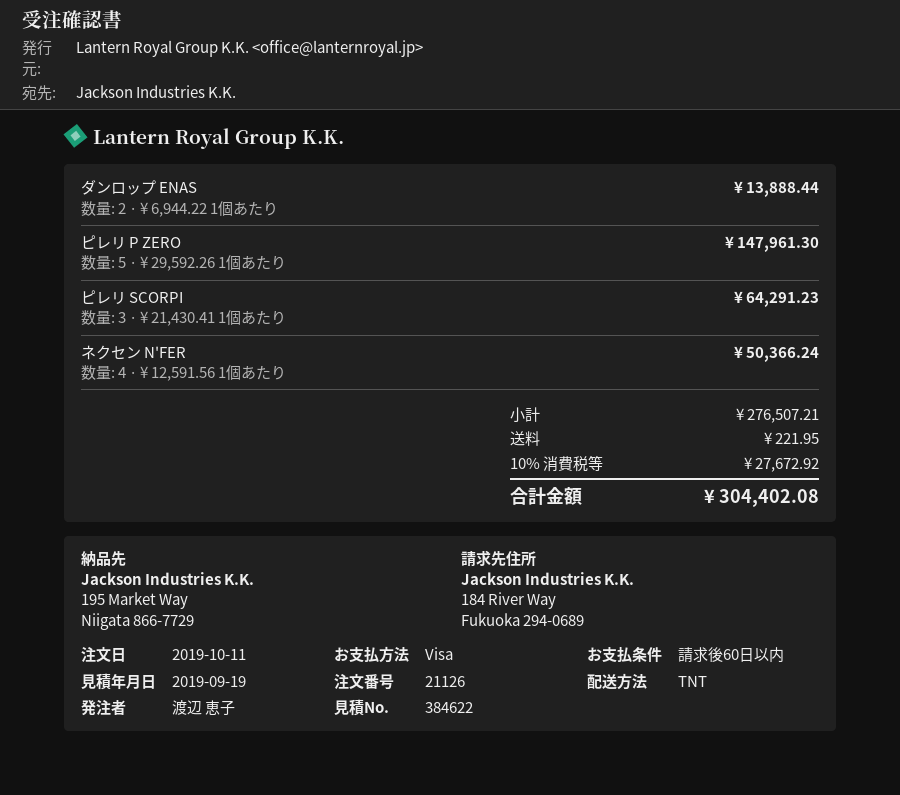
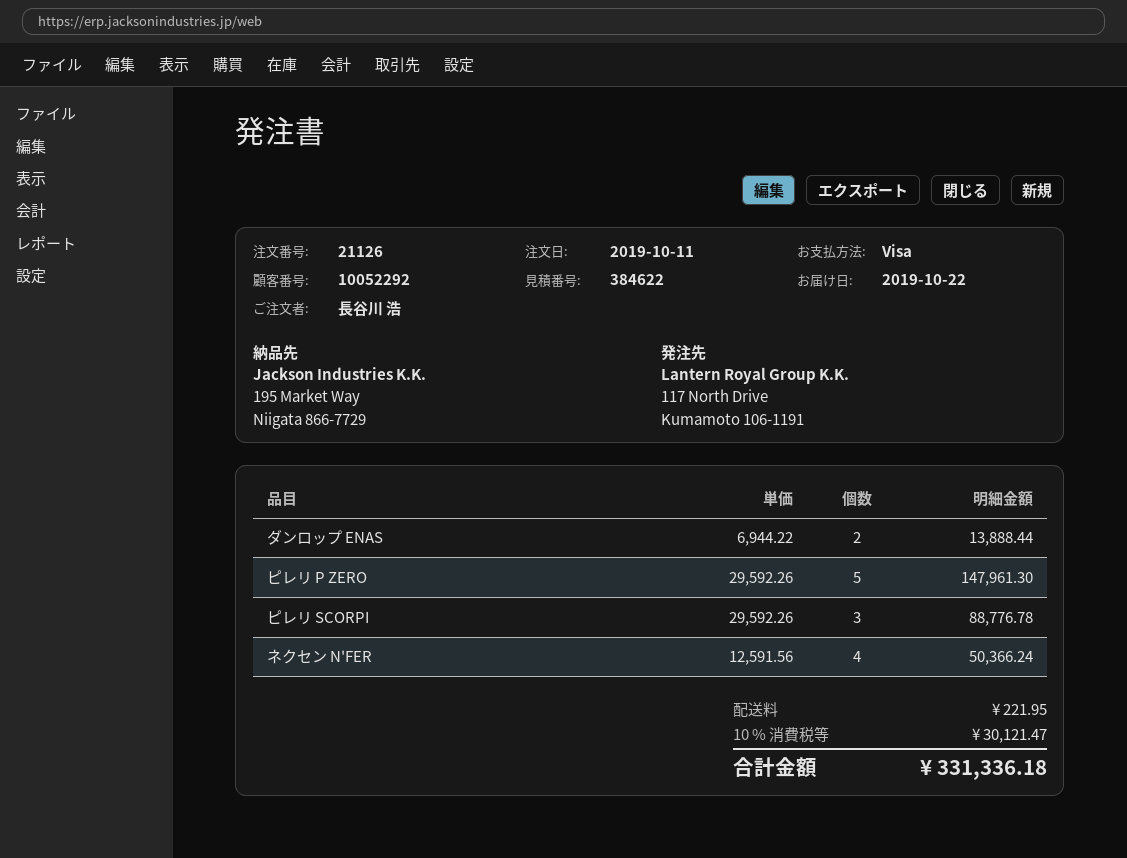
ordered by: 渡辺 恵子 -> 長谷川 浩
ピレリ SCORPI: 3 x 21430.41 = 64291.23 -> 3 x 29592.26 = 88776.78
tax: 10% = 27672.92 -> 10% = 30121.47
total: 304402.08 -> 331336.18

